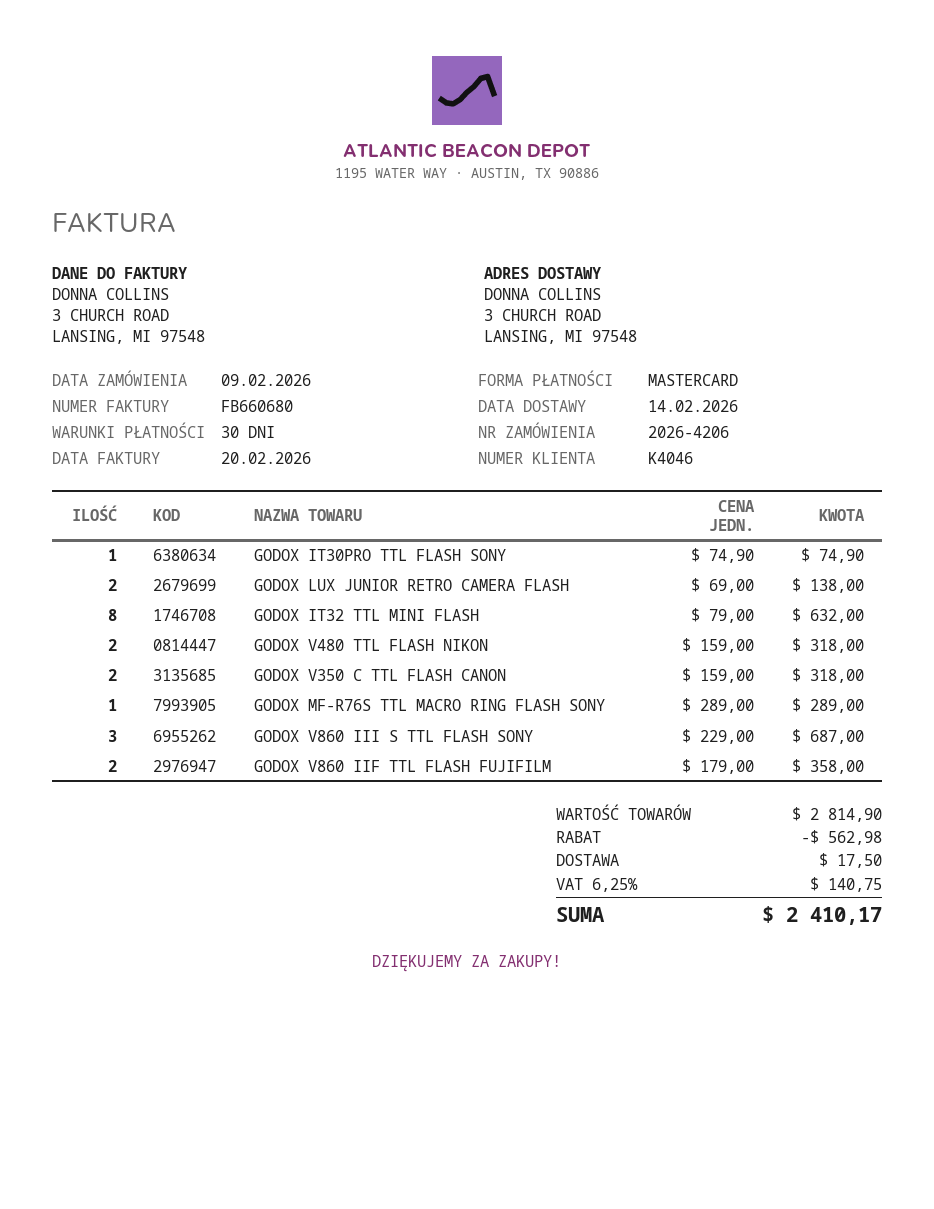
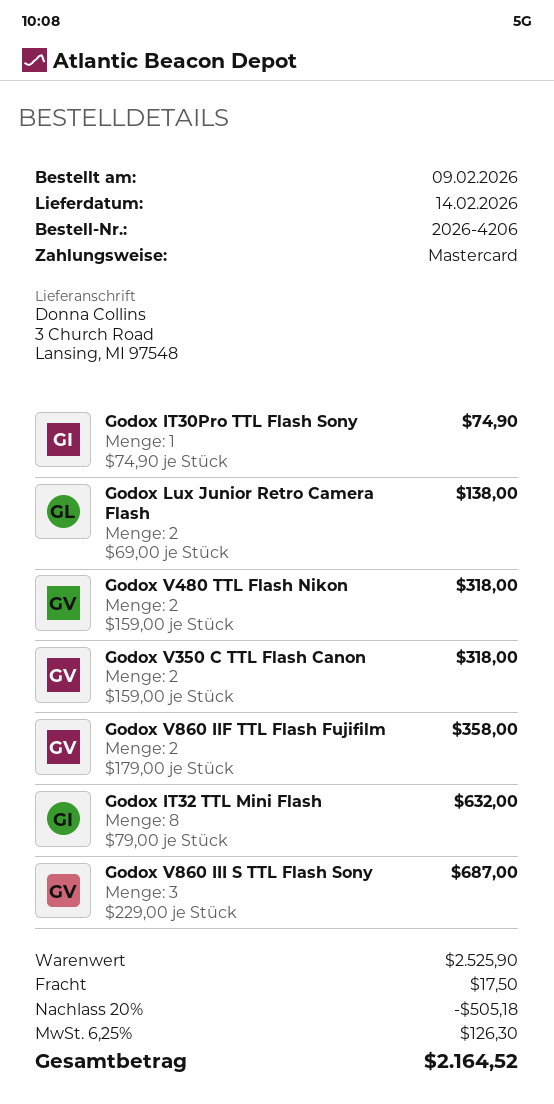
GODOX MF-R76S TTL MACRO RING FLASH SONY: 1 x 289.00 = 289.00 -> none
subtotal: 2814.90 -> 2525.90
discount: 562.98 -> 505.18
tax: 6.25% = 140.75 -> 6.25% = 126.30
total: 2410.17 -> 2164.52

